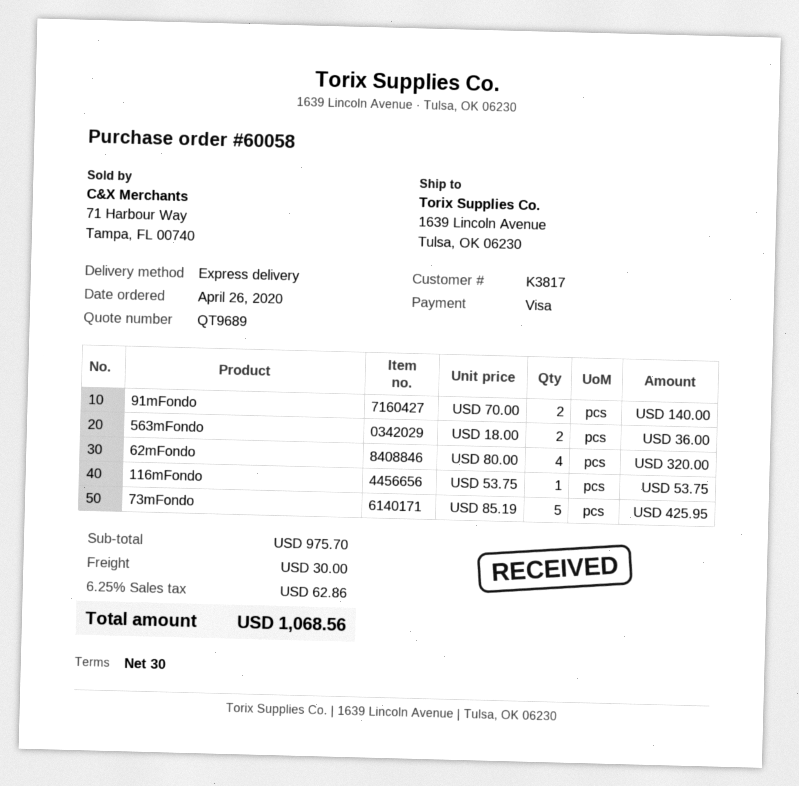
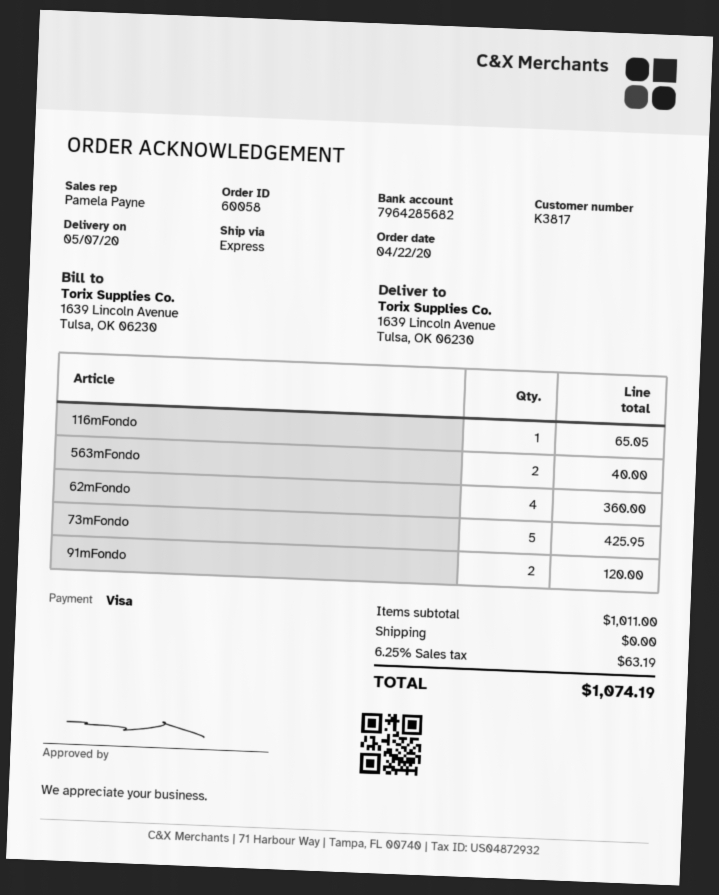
order date: 2020-04-26 -> 2020-04-22
91mFondo: 2 for 140.00 -> 2 for 120.00
563mFondo: 2 for 36.00 -> 2 for 40.00
62mFondo: 4 for 320.00 -> 4 for 360.00
116mFondo: 1 for 53.75 -> 1 for 65.05
subtotal: 975.70 -> 1011.00
shipping: 30.00 -> 0.00
tax: 6.25% = 62.86 -> 6.25% = 63.19
total: 1068.56 -> 1074.19

